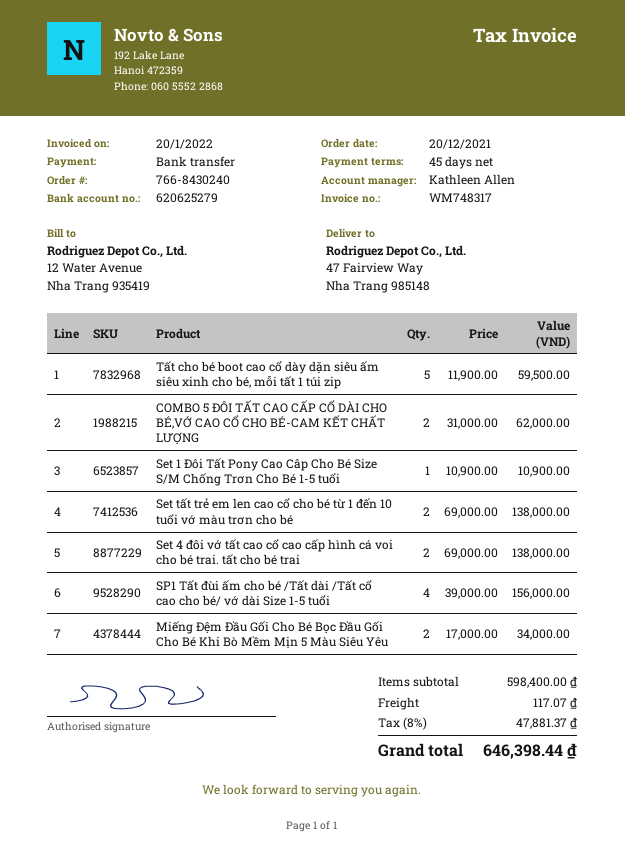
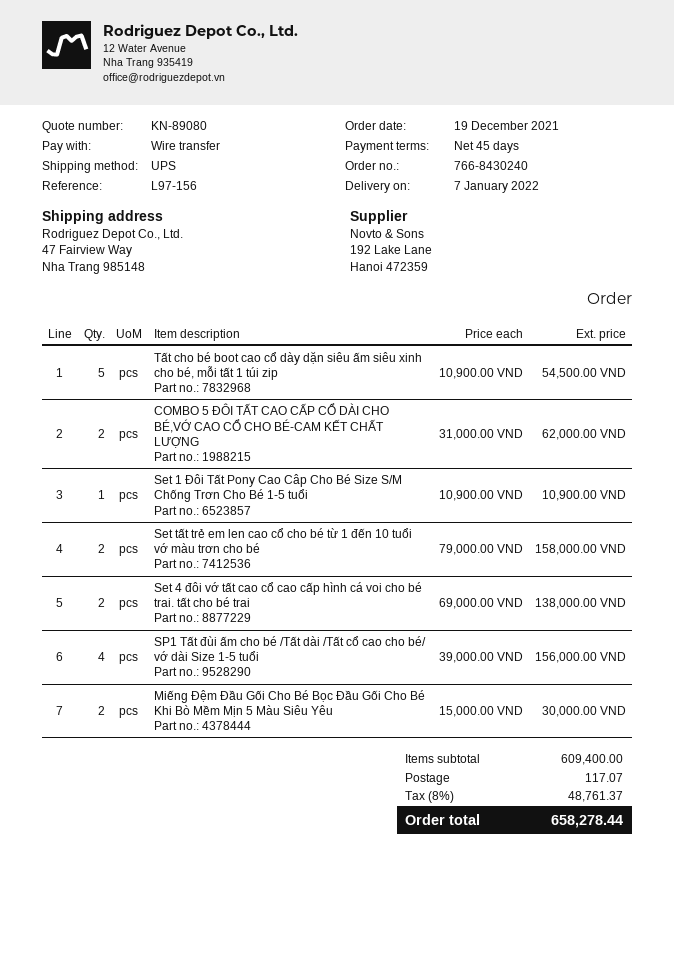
order date: 2021-12-20 -> 2021-12-19
Tất cho bé boot cao cổ dày dặn siêu ấm siêu xinh cho bé, mỗi tất 1 túi zip: 5 x 11900.00 = 59500.00 -> 5 x 10900.00 = 54500.00
Set tất trẻ em len cao cổ cho bé từ 1 đến 10 tuổi vớ màu trơn cho bé: 2 x 69000.00 = 138000.00 -> 2 x 79000.00 = 158000.00
Miếng Đệm Đầu Gối Cho Bé Bọc Đầu Gối Cho Bé Khi Bò Mềm Mịn 5 Màu Siêu Yêu: 2 x 17000.00 = 34000.00 -> 2 x 15000.00 = 30000.00
subtotal: 598400.00 -> 609400.00
tax: 8% = 47881.37 -> 8% = 48761.37
total: 646398.44 -> 658278.44

